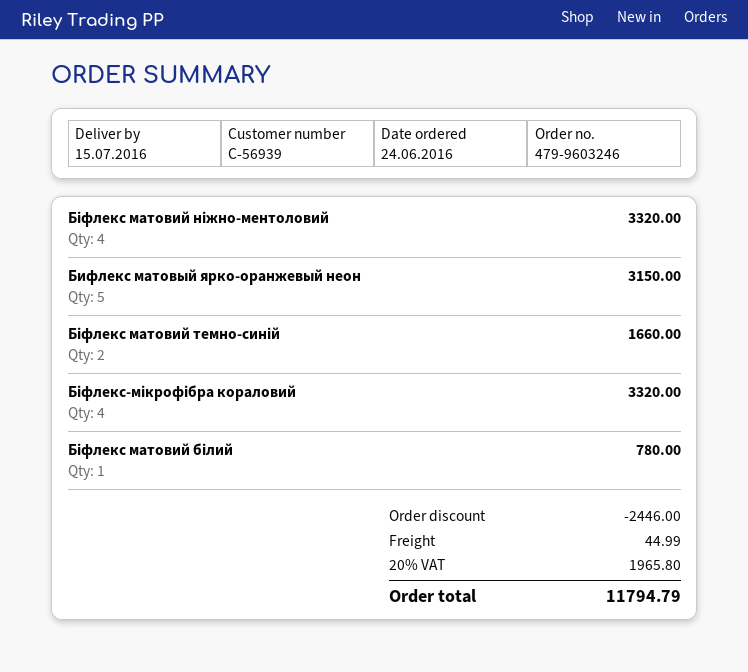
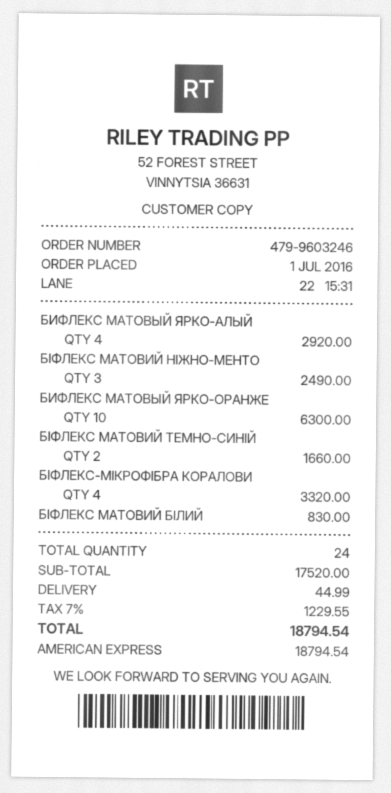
order date: 2016-06-24 -> 2016-07-01
Біфлекс матовий ніжно-ментоловий: 4 for 3320.00 -> 3 for 2490.00
Бифлекс матовый ярко-оранжевый неон: 5 for 3150.00 -> 10 for 6300.00
Біфлекс матовий білий: 1 for 780.00 -> 1 for 830.00
БИФЛЕКС МАТОВЫЙ ЯРКО-АЛЫЙ: none -> 4 for 2920.00
discount: 2446.00 -> none
tax: 20% = 1965.80 -> 7% = 1229.55
total: 11794.79 -> 18794.54

